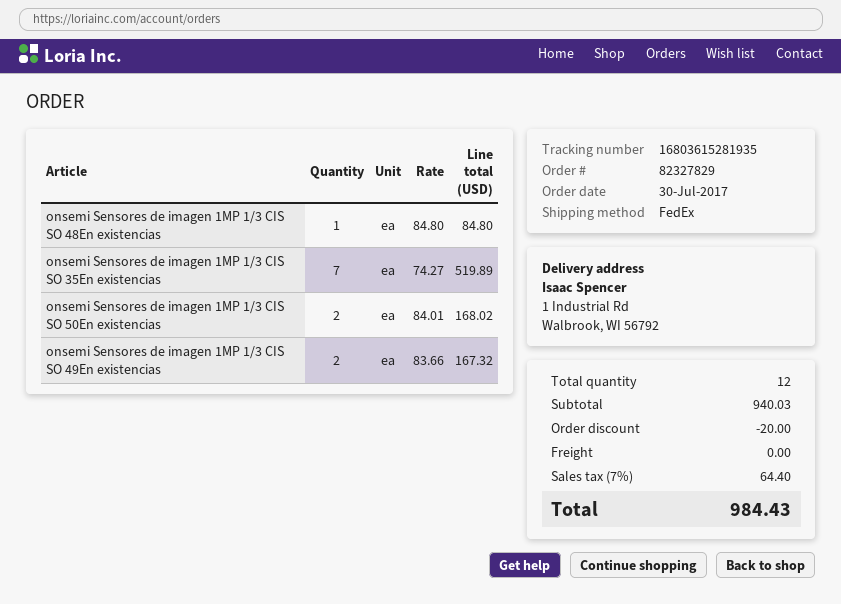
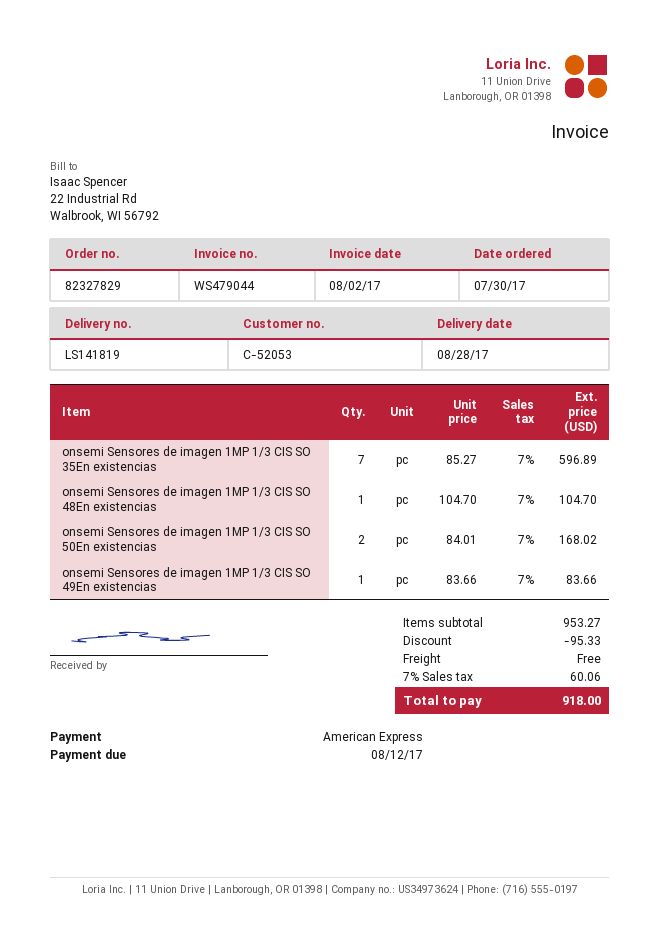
onsemi Sensores de imagen 1MP 1/3 CIS SO 48En existencias: 1 x 84.80 = 84.80 -> 1 x 104.70 = 104.70
onsemi Sensores de imagen 1MP 1/3 CIS SO 35En existencias: 7 x 74.27 = 519.89 -> 7 x 85.27 = 596.89
onsemi Sensores de imagen 1MP 1/3 CIS SO 49En existencias: 2 x 83.66 = 167.32 -> 1 x 83.66 = 83.66
subtotal: 940.03 -> 953.27
discount: 20.00 -> 95.33
tax: 7% = 64.40 -> 7% = 60.06
total: 984.43 -> 918.00

